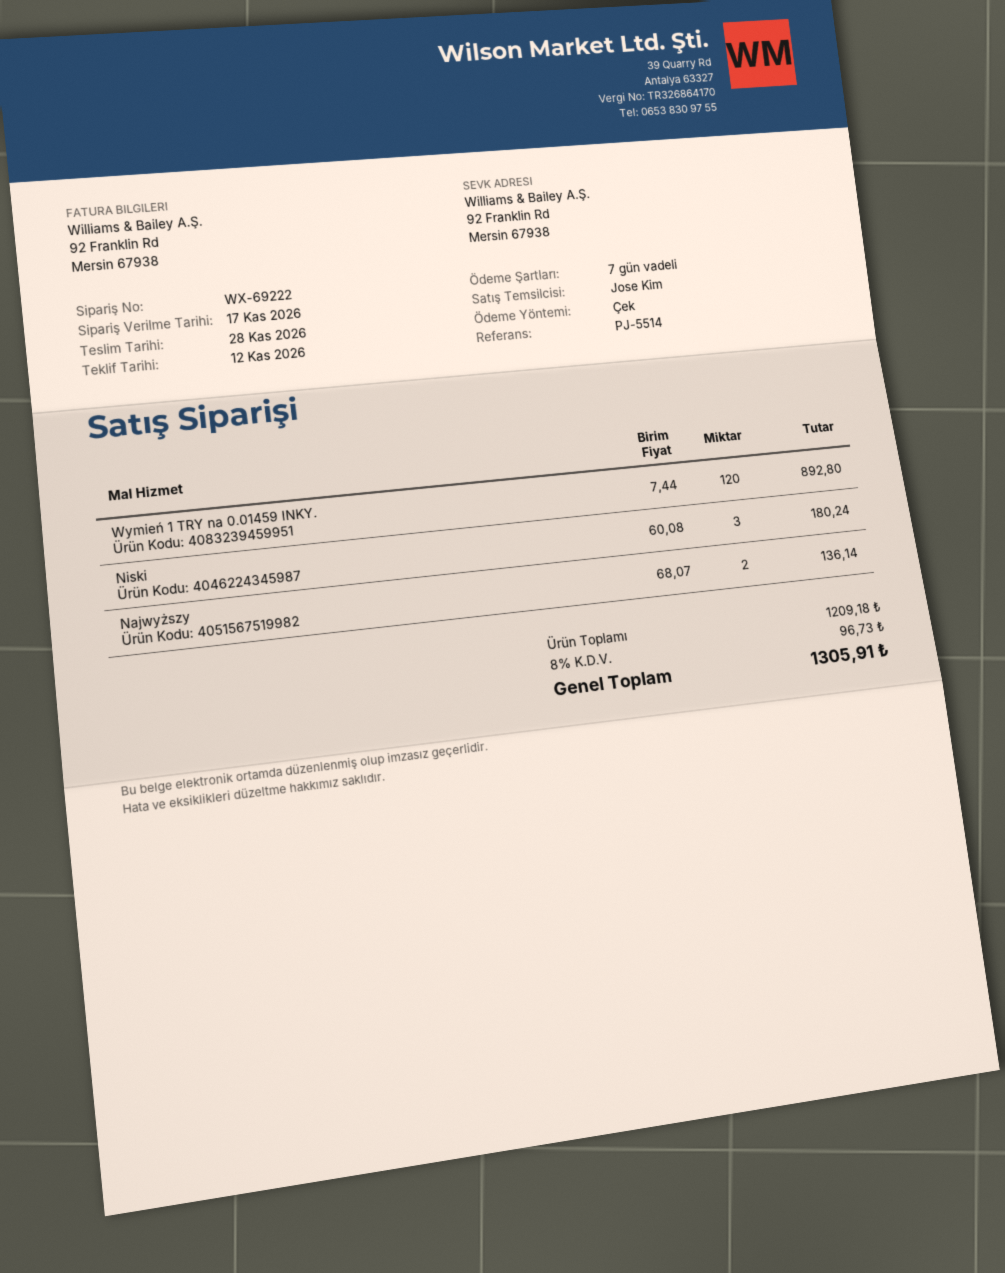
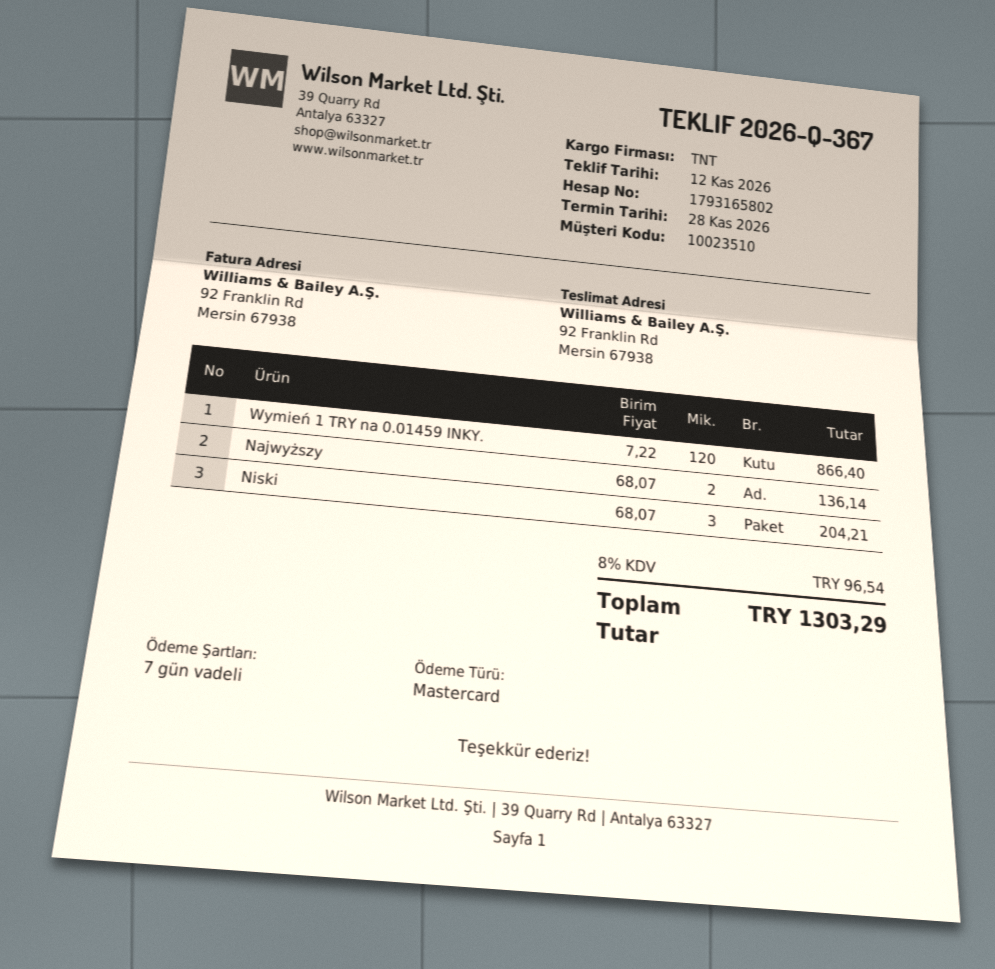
payment method: cheque -> Mastercard
Wymień 1 TRY na 0.01459 INKY.: 120 x 7.44 = 892.80 -> 120 x 7.22 = 866.40
Niski: 3 x 60.08 = 180.24 -> 3 x 68.07 = 204.21
tax: 8% = 96.73 -> 8% = 96.54
total: 1305.91 -> 1303.29

